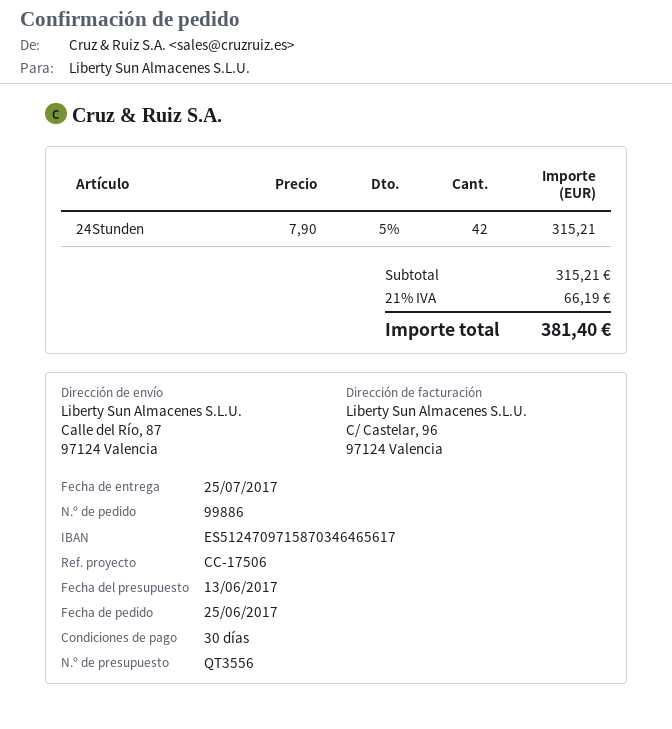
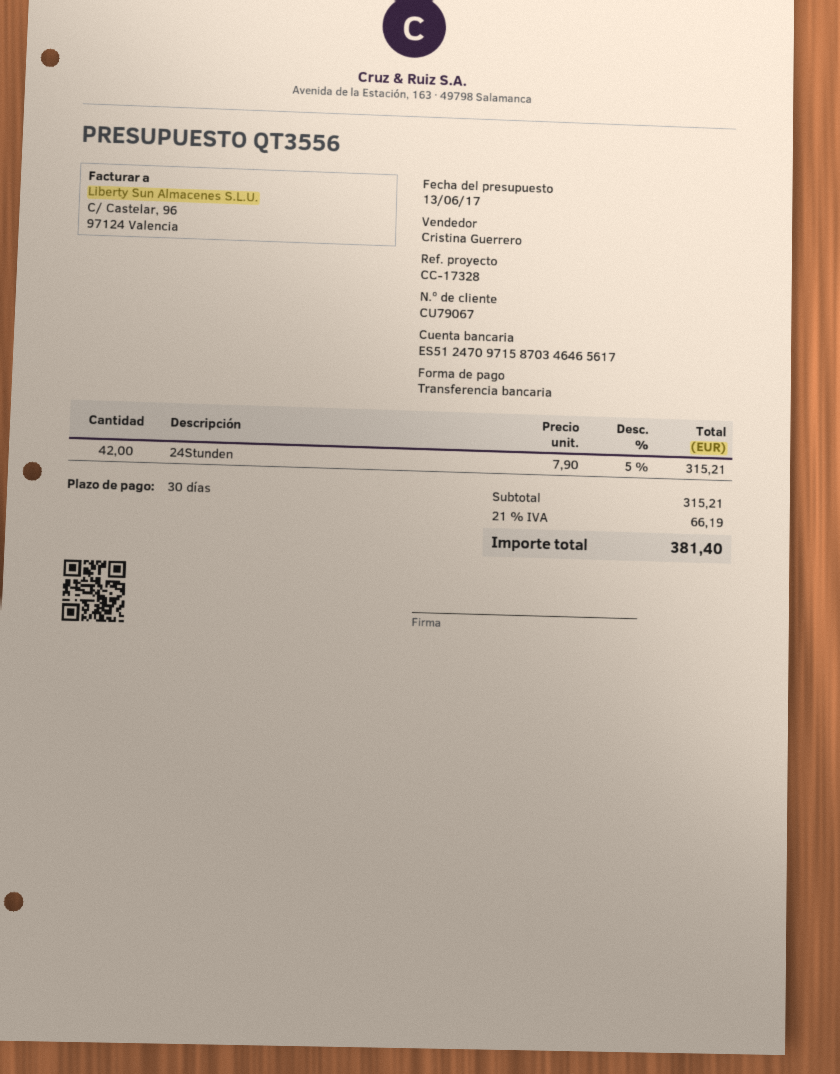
reference: CC-17506 -> CC-17328

